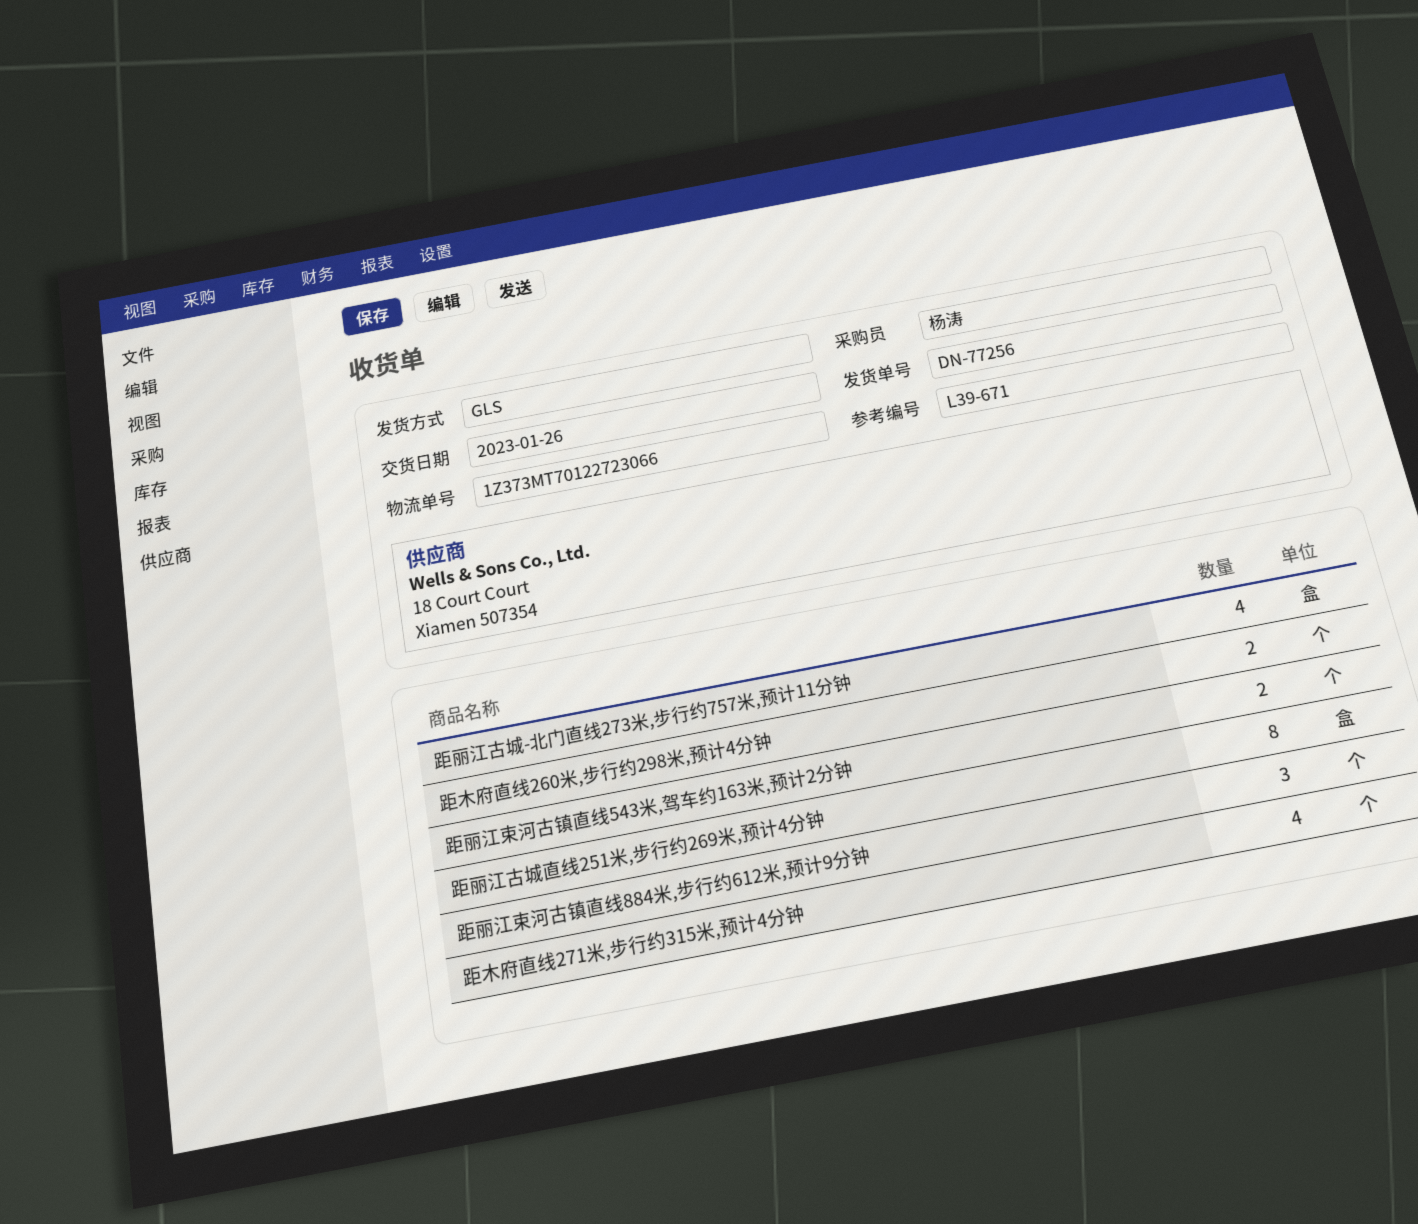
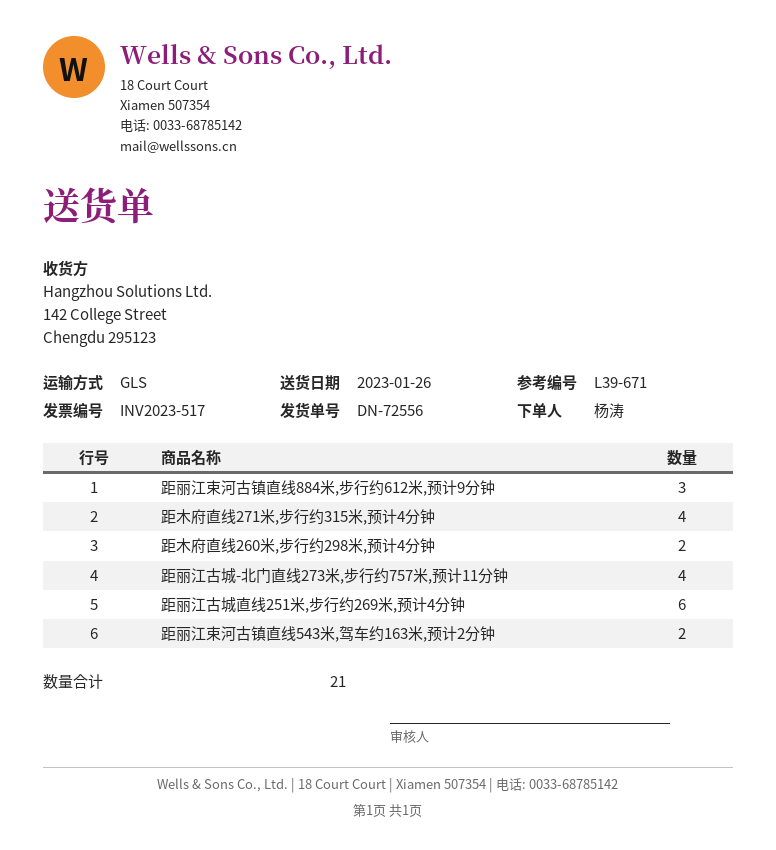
delivery note number: DN-77256 -> DN-72556
距丽江古城直线251米,步行约269米,预计4分钟: 8 -> 6

